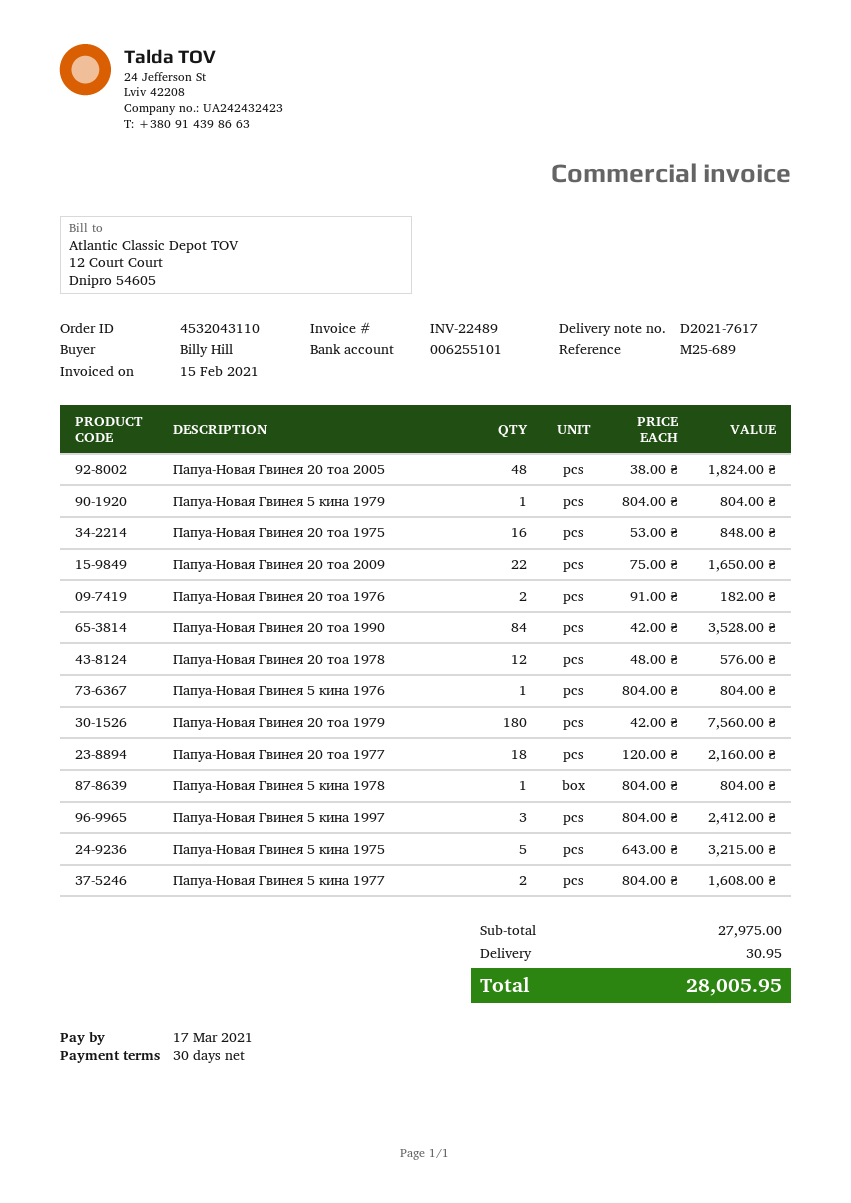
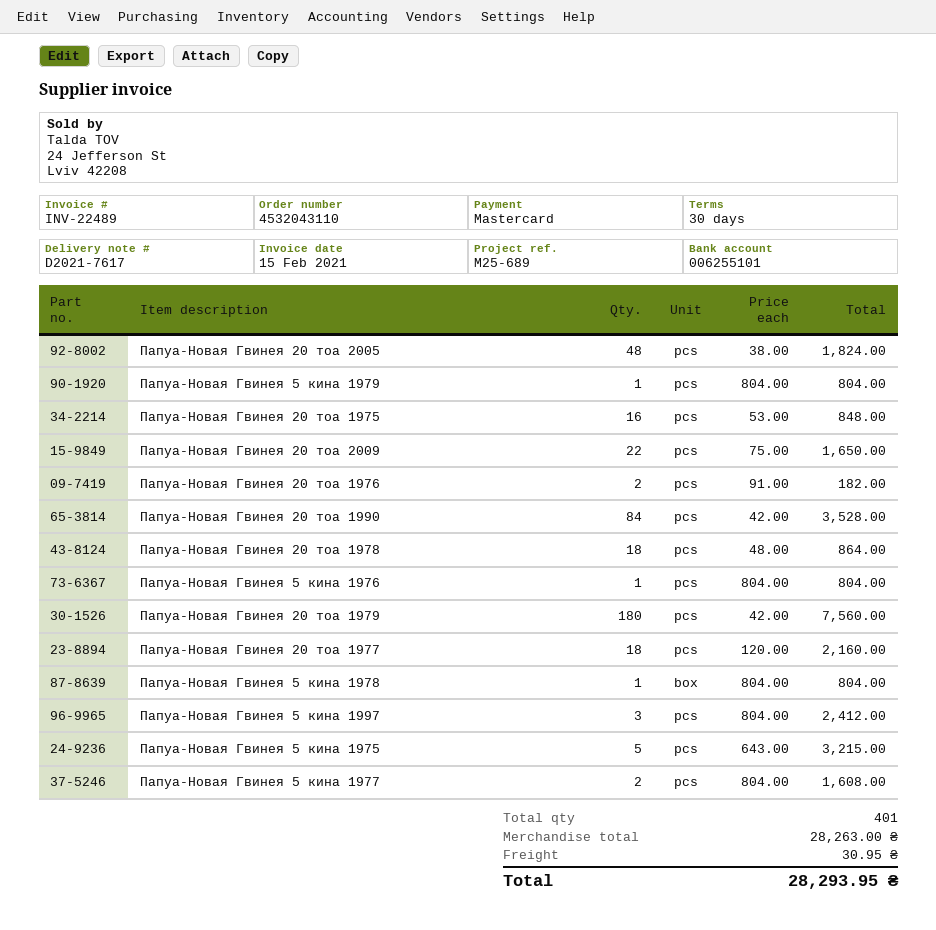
Папуа-Новая Гвинея 20 тоа 1978: 12 x 48.00 = 576.00 -> 18 x 48.00 = 864.00
subtotal: 27975.00 -> 28263.00
total: 28005.95 -> 28293.95

